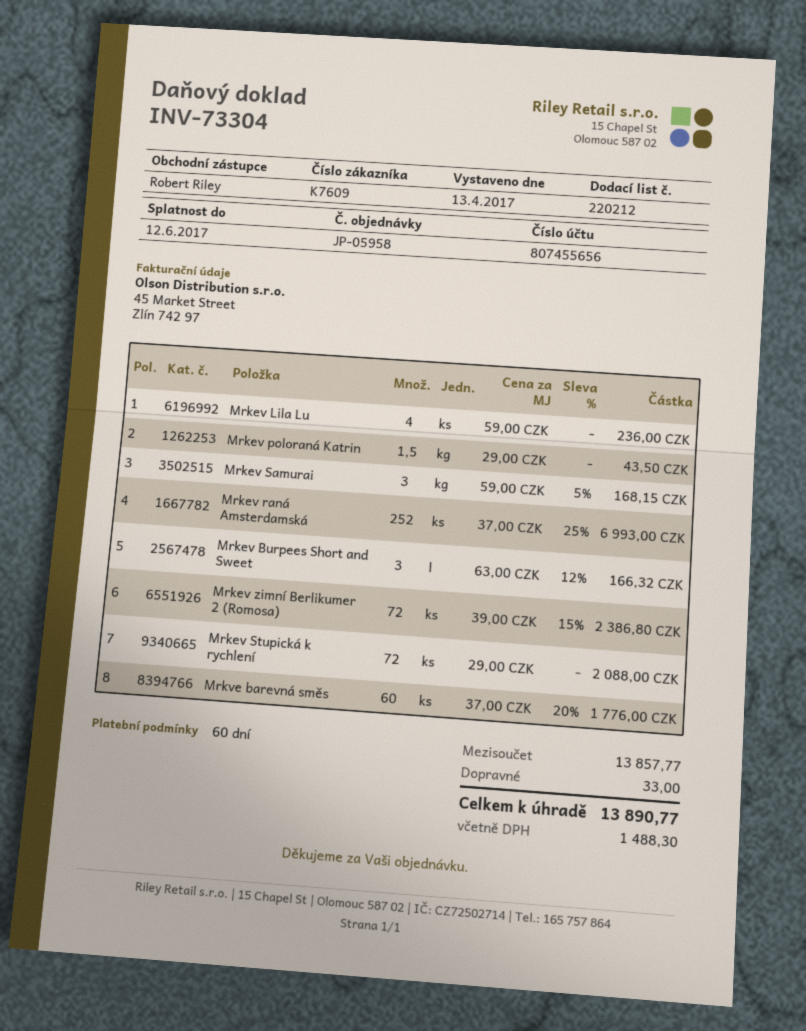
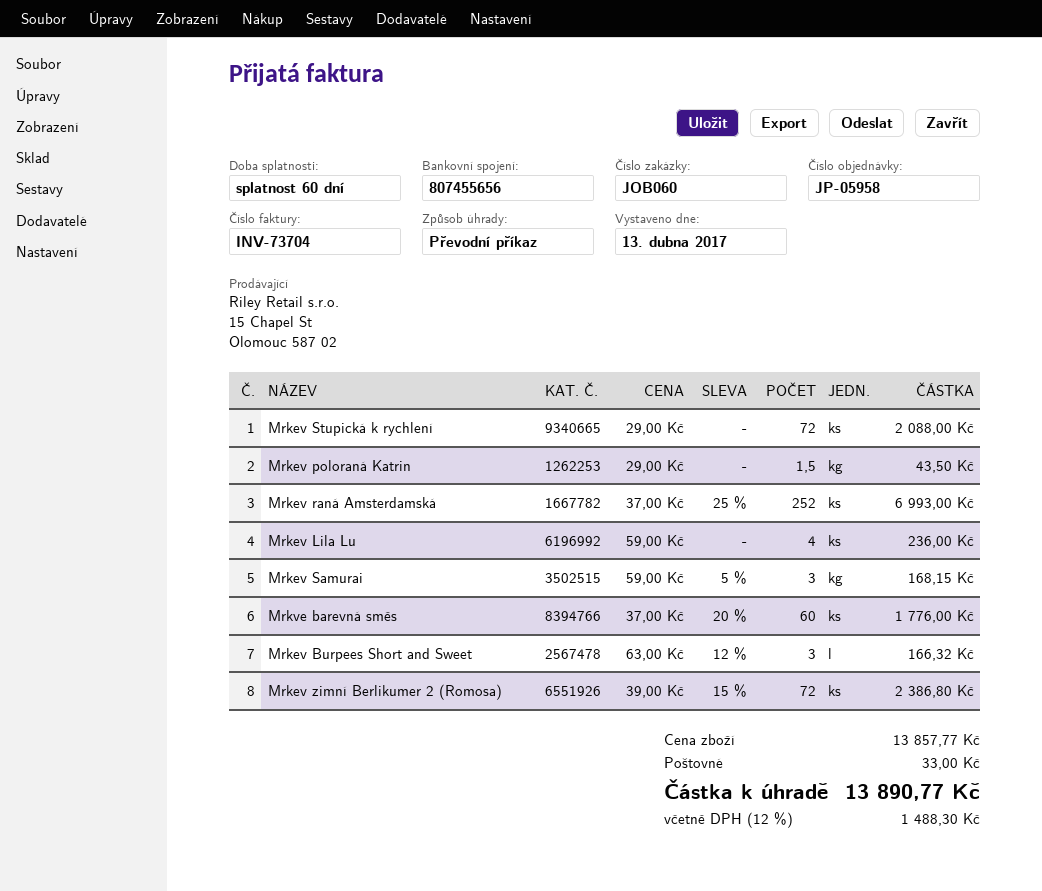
invoice number: INV-73304 -> INV-73704

